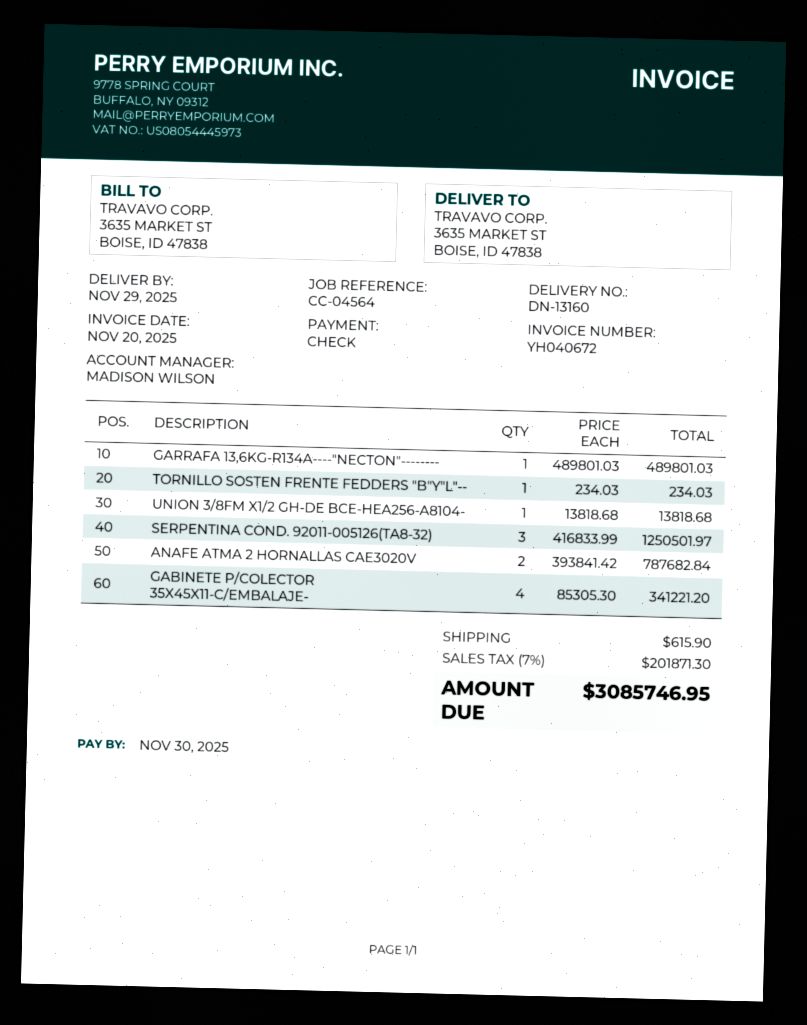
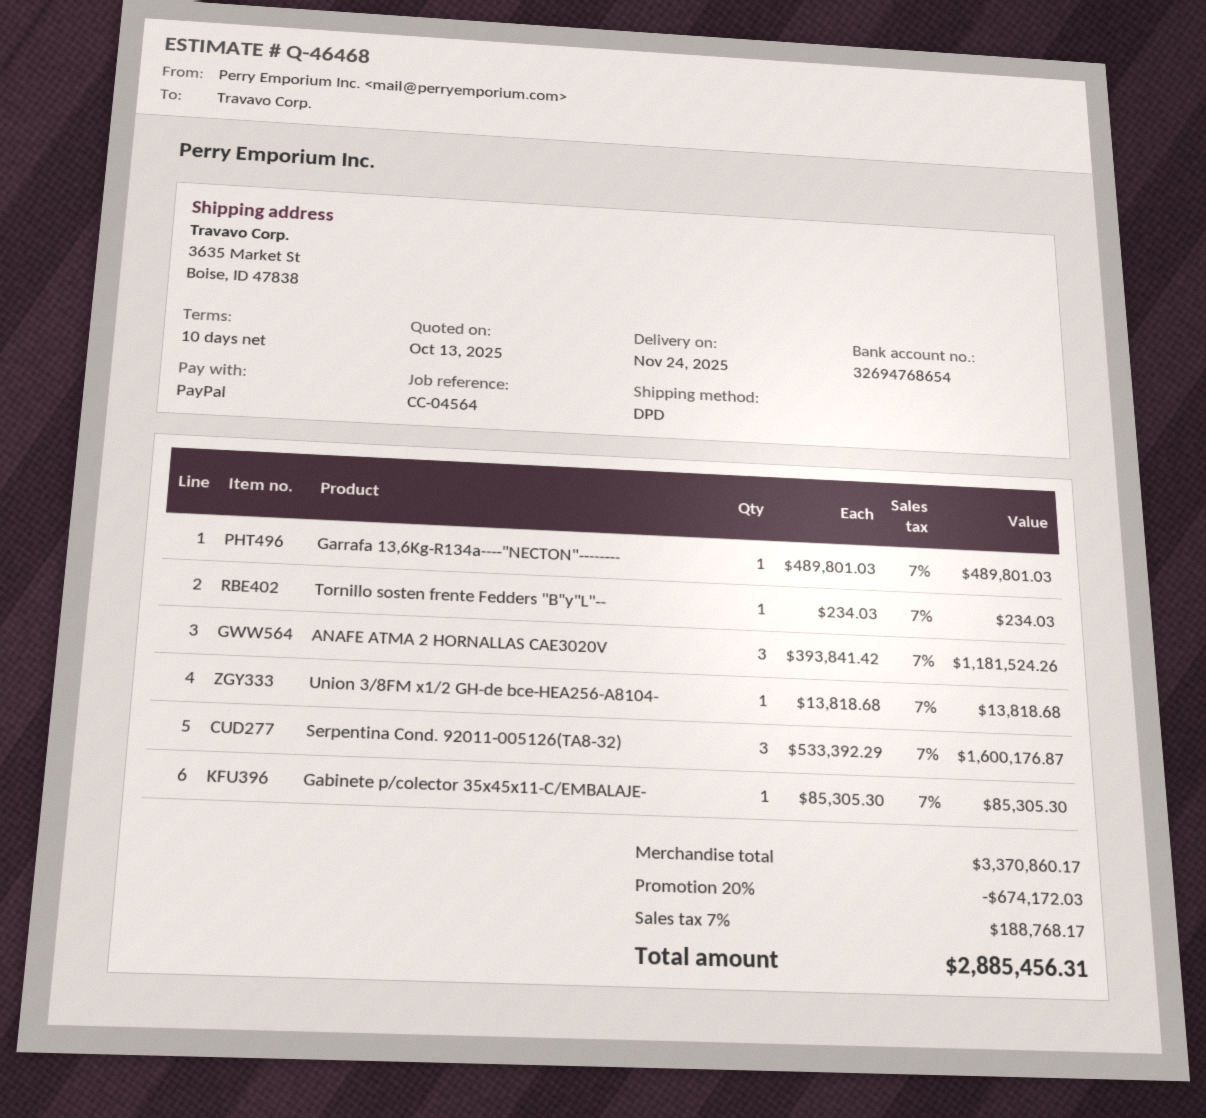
delivery date: 2025-11-29 -> 2025-11-24
payment method: cheque -> PayPal
SERPENTINA COND. 92011-005126(TA8-32): 3 x 416833.99 = 1250501.97 -> 3 x 533392.29 = 1600176.87
ANAFE ATMA 2 HORNALLAS CAE3020V: 2 x 393841.42 = 787682.84 -> 3 x 393841.42 = 1181524.26
GABINETE P/COLECTOR 35X45X11-C/EMBALAJE-: 4 x 85305.30 = 341221.20 -> 1 x 85305.30 = 85305.30
discount: none -> 20% = 674172.03
shipping: 615.90 -> none
tax: 7% = 201871.30 -> 7% = 188768.17
total: 3085746.95 -> 2885456.31

